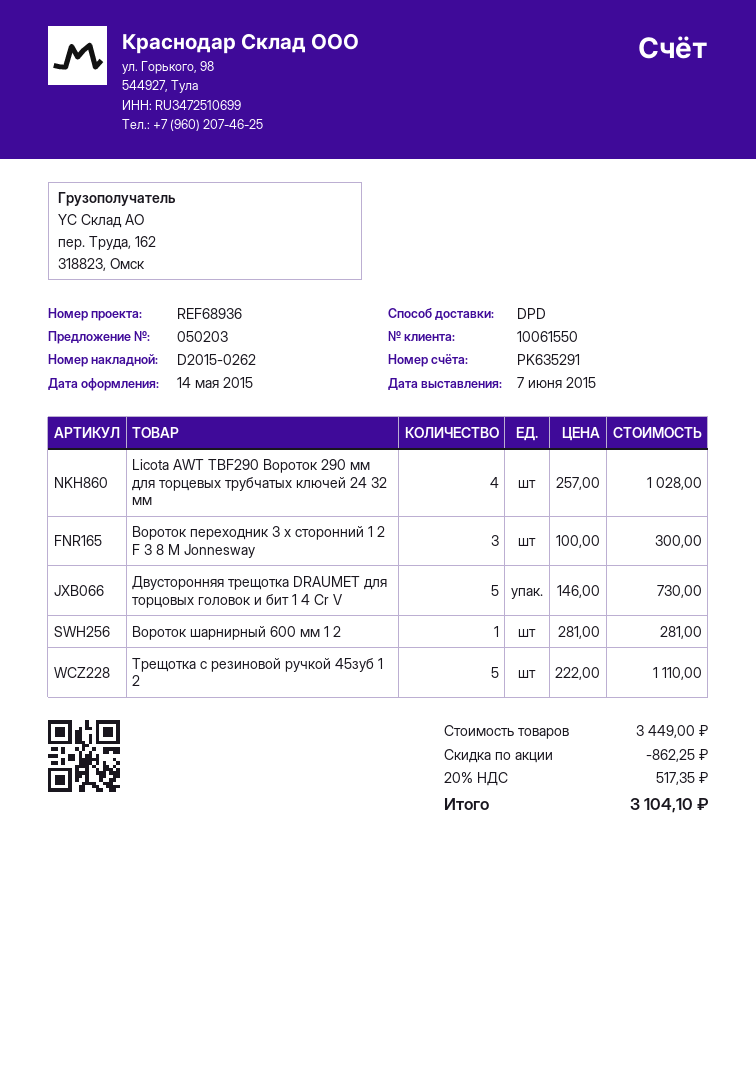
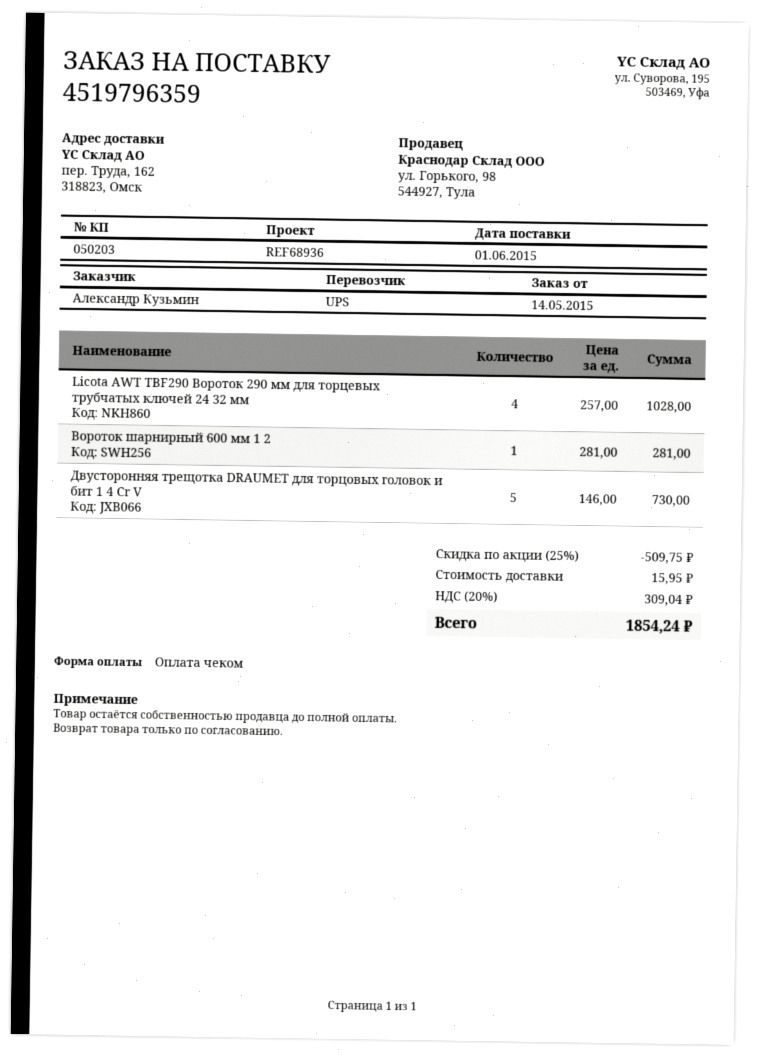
shipping method: DPD -> UPS
Вороток переходник 3 х сторонний 1 2 F 3 8 М Jonnesway: 3 x 100.00 = 300.00 -> none
Трещотка с резиновой ручкой 45зуб 1 2: 5 x 222.00 = 1110.00 -> none
discount: 862.25 -> 509.75
shipping: none -> 15.95
tax: 20% = 517.35 -> 20% = 309.04
total: 3104.10 -> 1854.24

